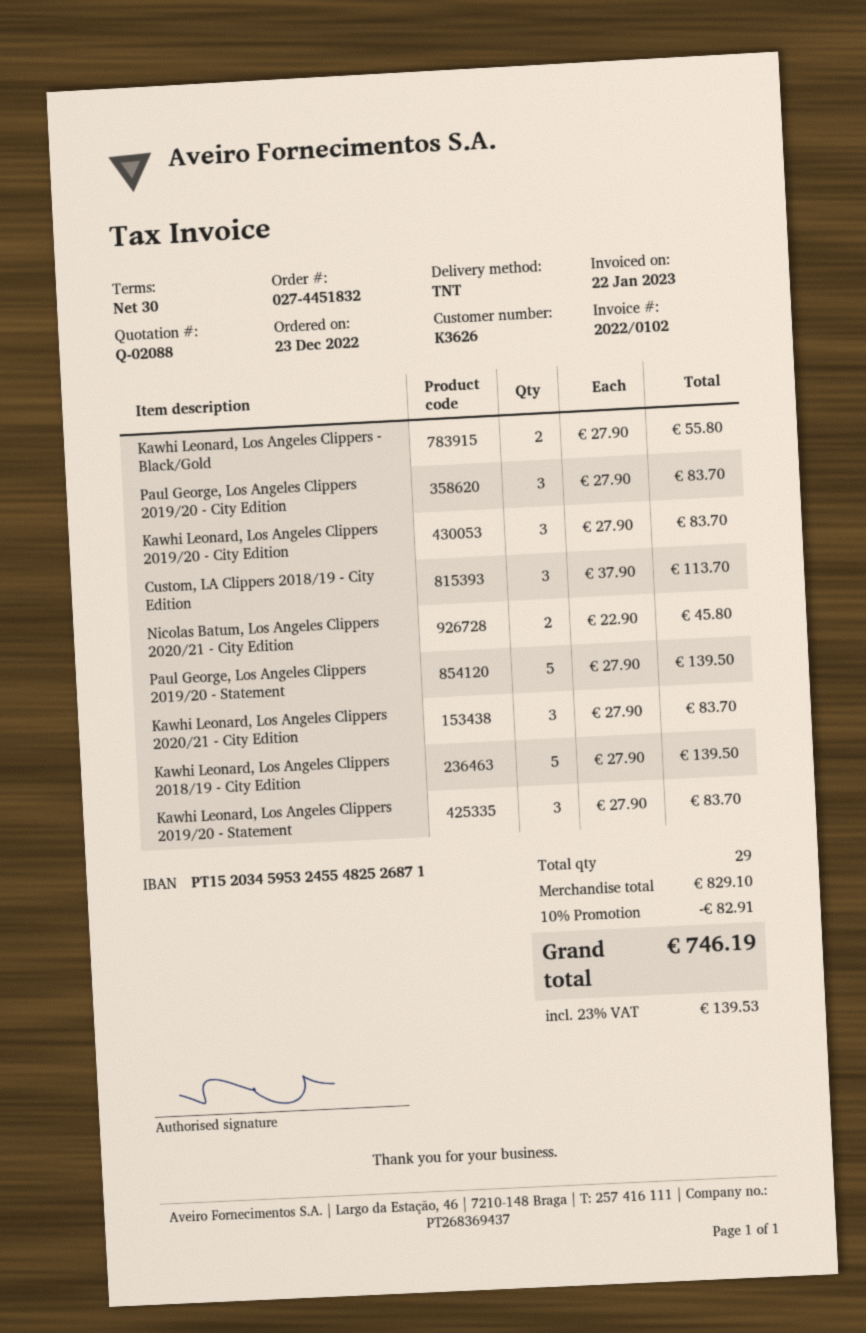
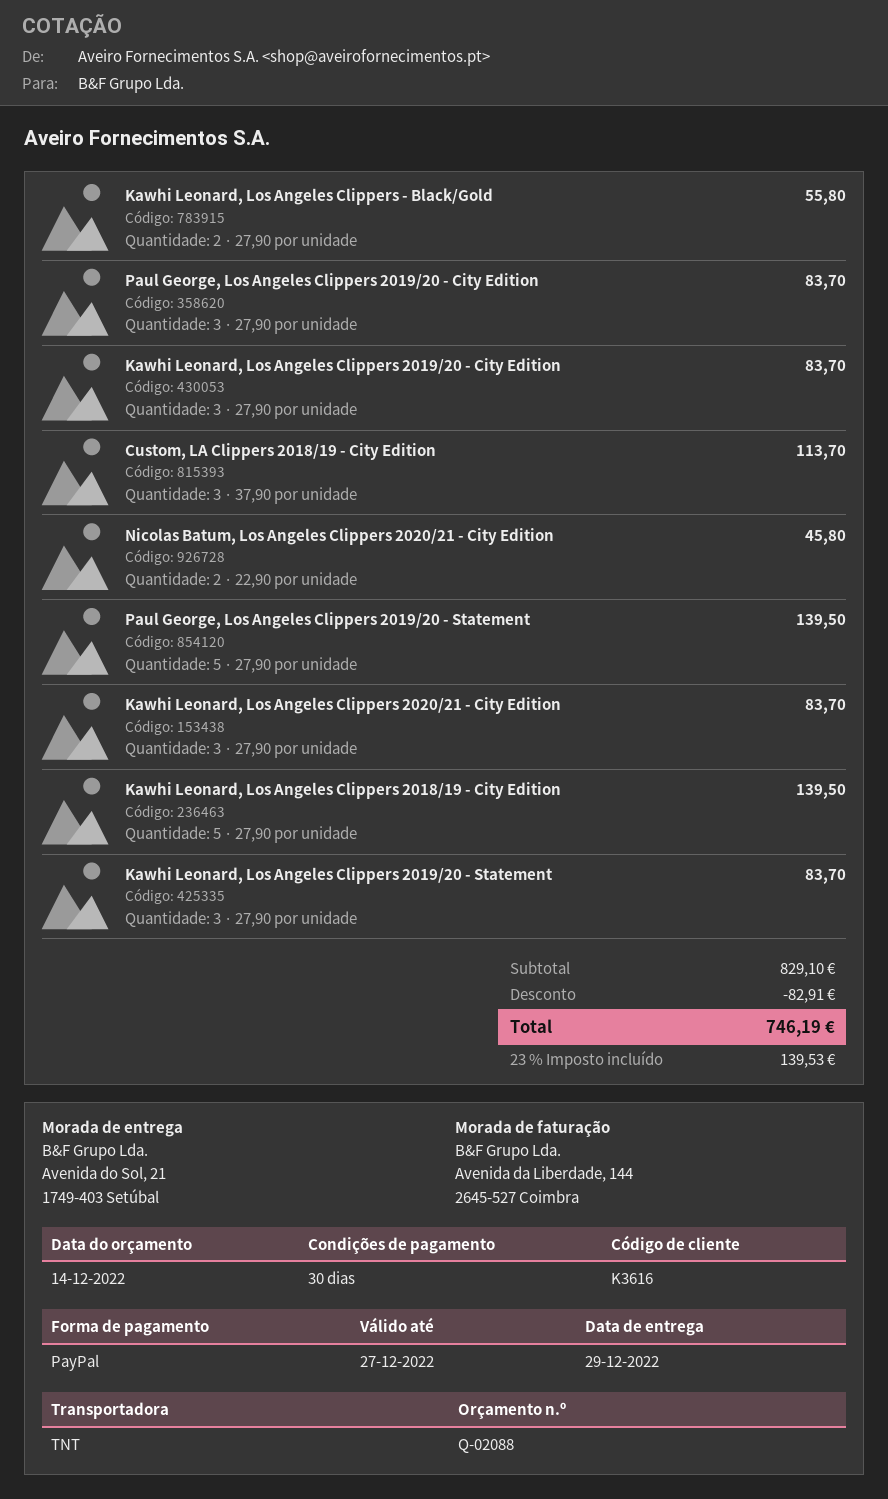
customer number: K3626 -> K3616

